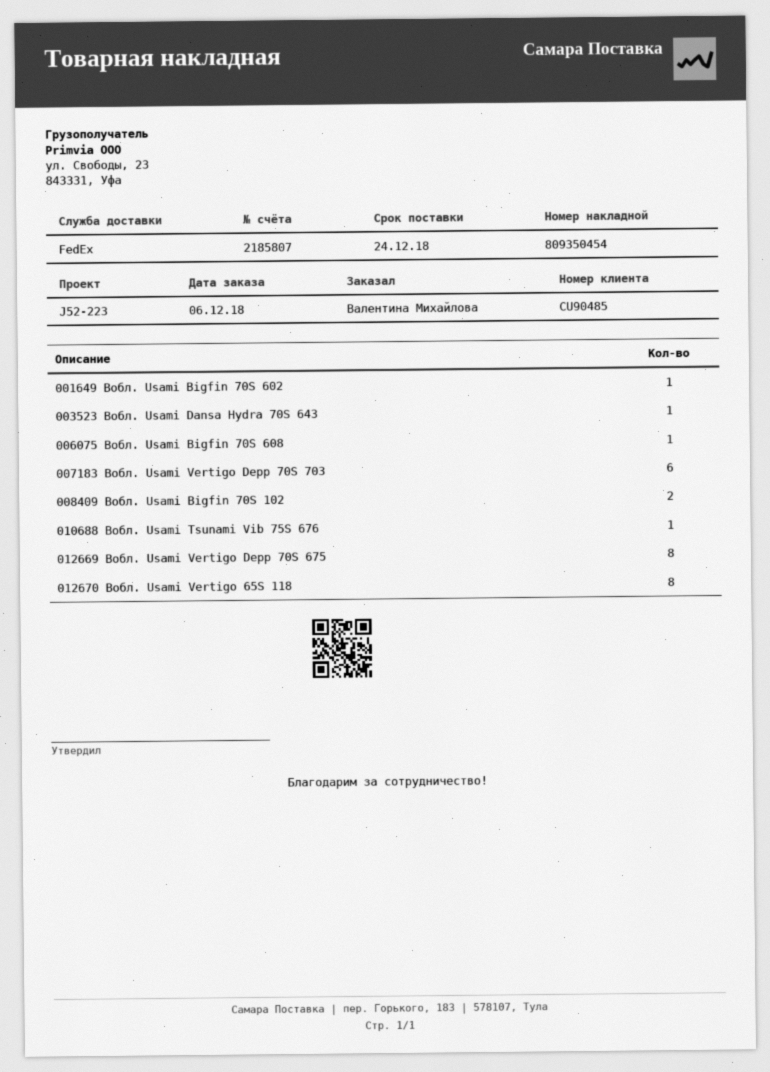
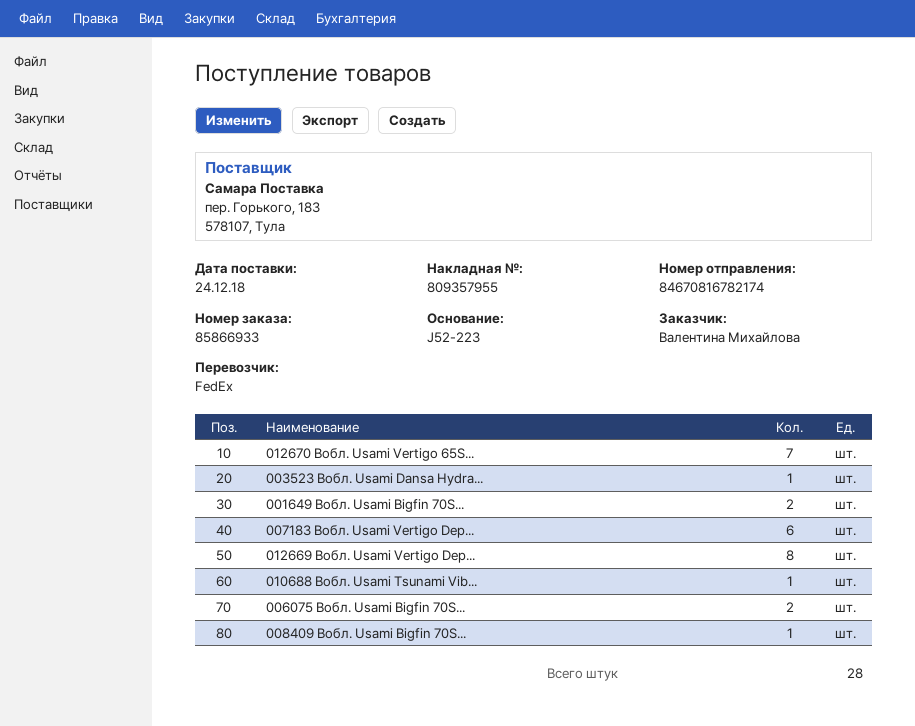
delivery note number: 809350454 -> 809357955
001649 Вобл. Usami Bigfin 70S 602: 1 -> 2
006075 Вобл. Usami Bigfin 70S 608: 1 -> 2
008409 Вобл. Usami Bigfin 70S 102: 2 -> 1
012670 Вобл. Usami Vertigo 65S 118: 8 -> 7

